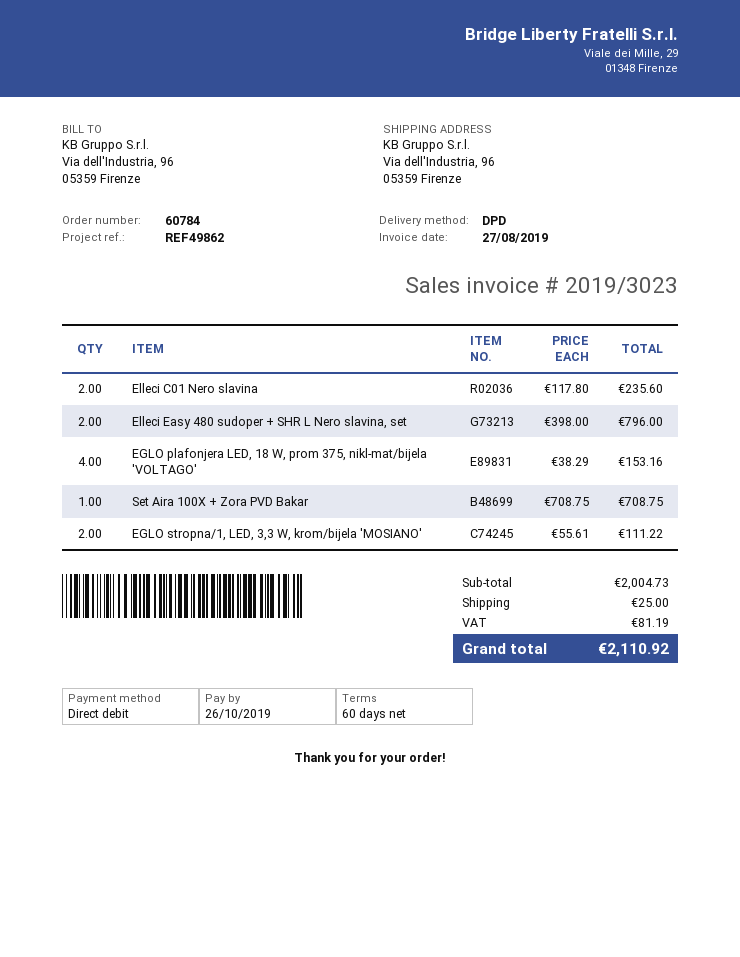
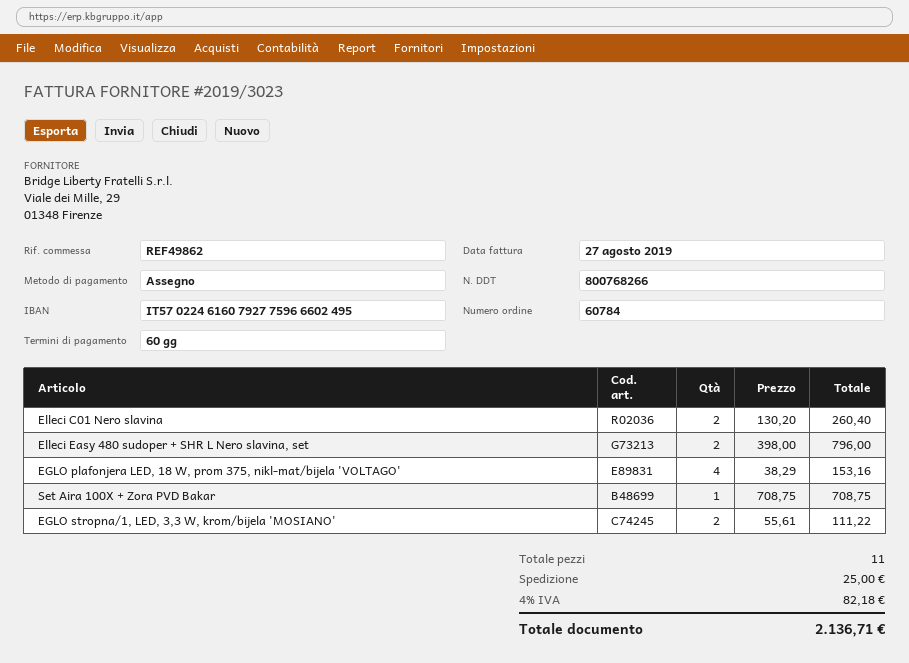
payment method: direct debit -> cheque
Elleci C01 Nero slavina: 2 x 117.80 = 235.60 -> 2 x 130.20 = 260.40
tax: 81.19 -> 82.18
total: 2110.92 -> 2136.71

